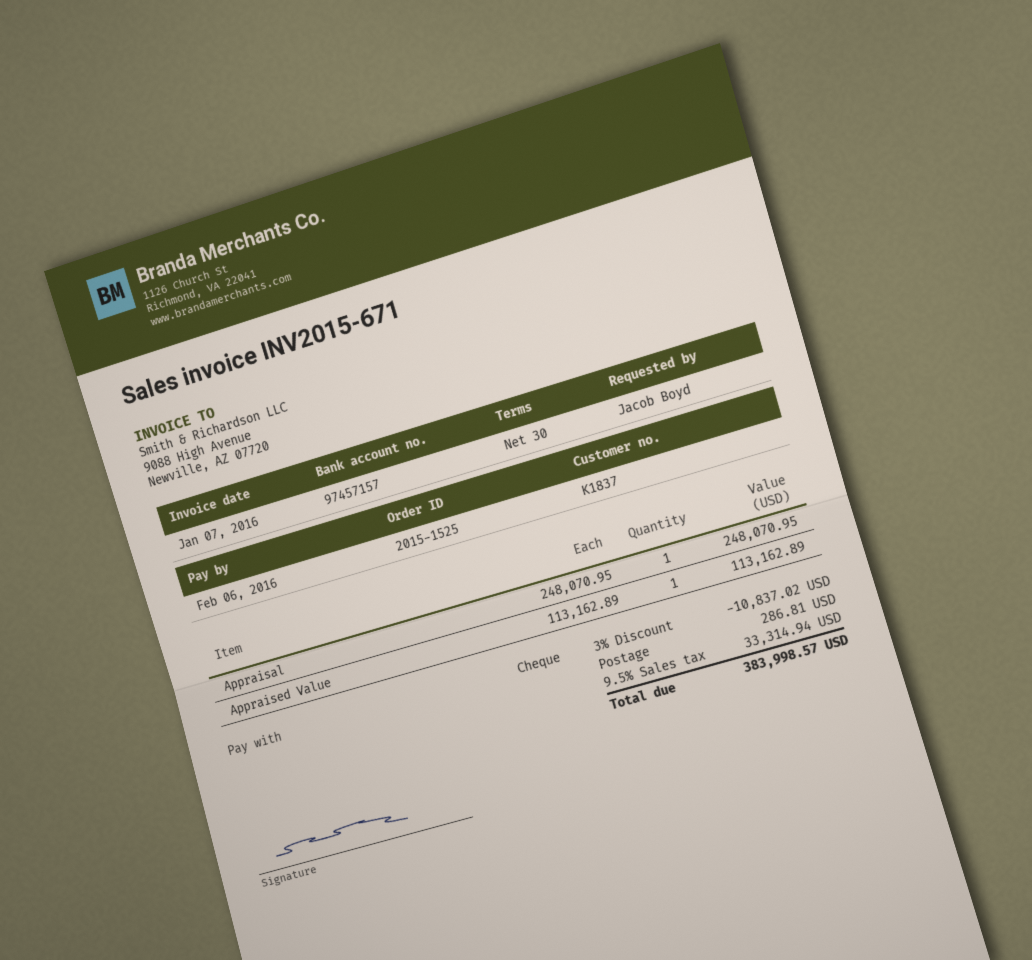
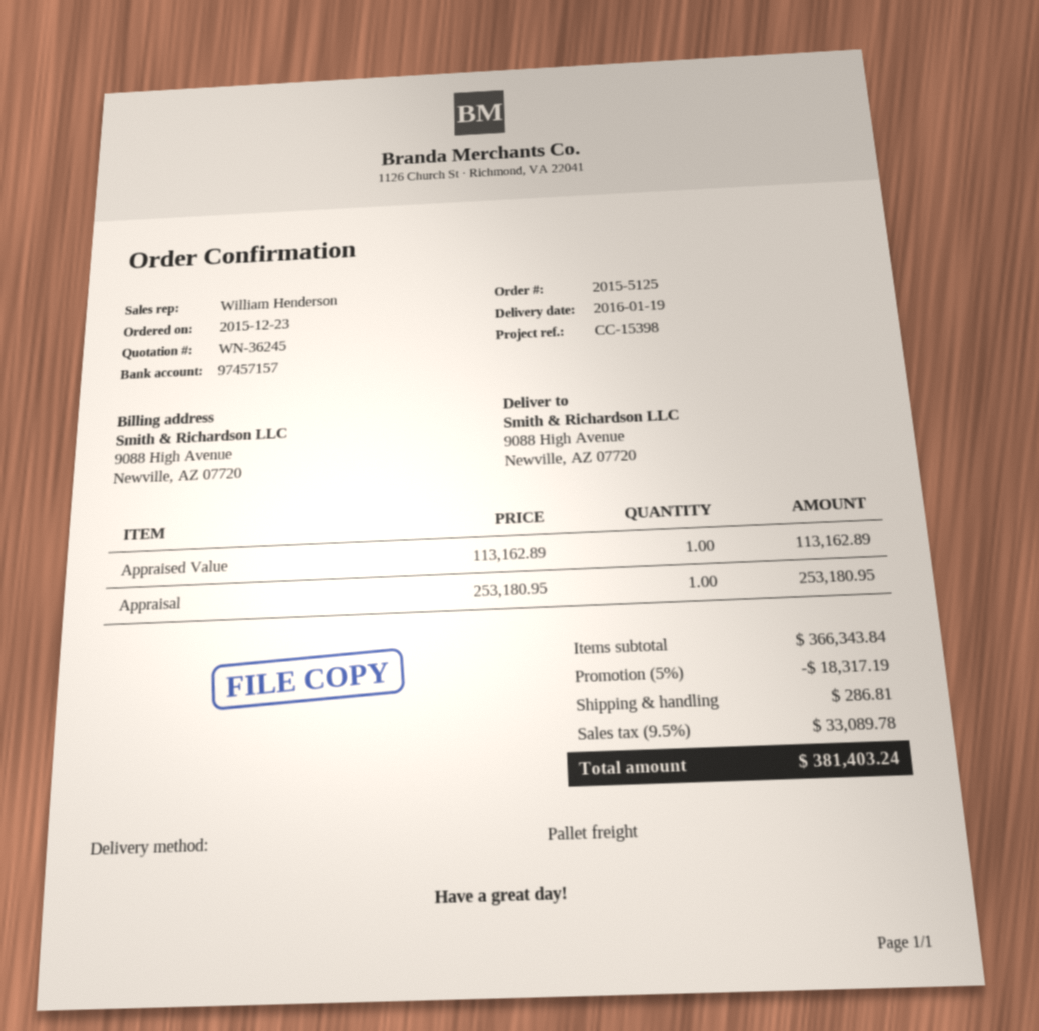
order number: 2015-1525 -> 2015-5125
Appraisal: 1 x 248070.95 = 248070.95 -> 1 x 253180.95 = 253180.95
discount: 3% = 10837.02 -> 5% = 18317.19
tax: 9.5% = 33314.94 -> 9.5% = 33089.78
total: 383998.57 -> 381403.24

